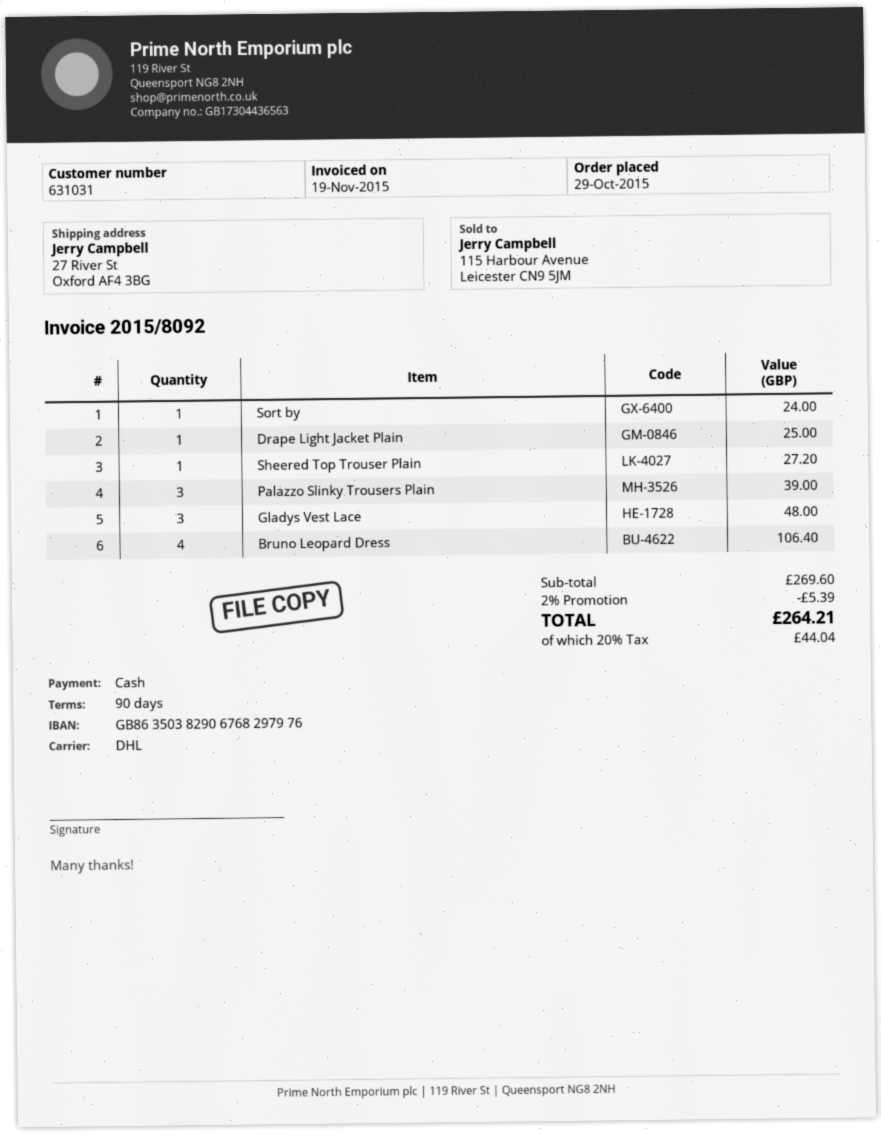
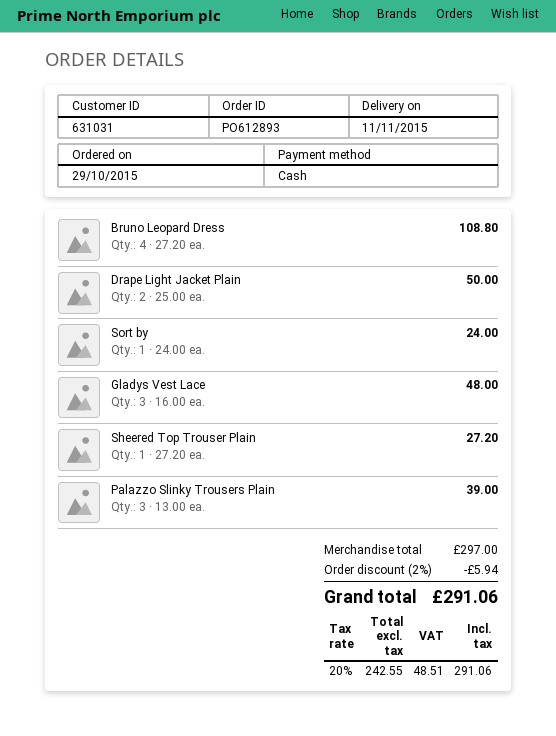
Drape Light Jacket Plain: 1 for 25.00 -> 2 for 50.00
Bruno Leopard Dress: 4 for 106.40 -> 4 for 108.80
subtotal: 269.60 -> 297.00
discount: 2% = 5.39 -> 2% = 5.94
tax: 20% = 44.04 -> 20% = 48.51
total: 264.21 -> 291.06

